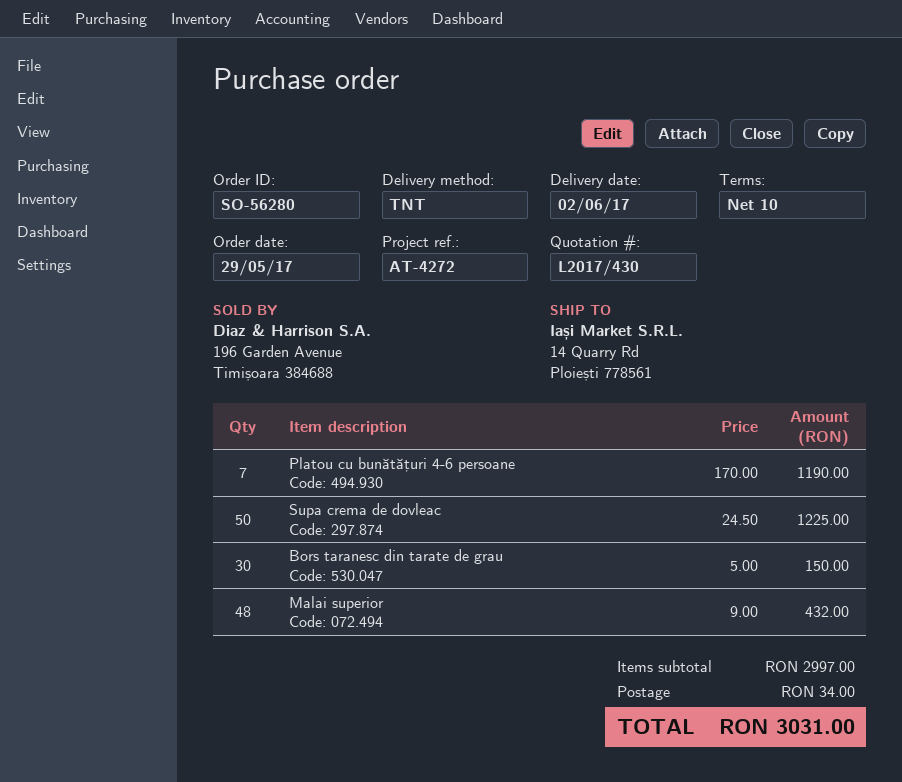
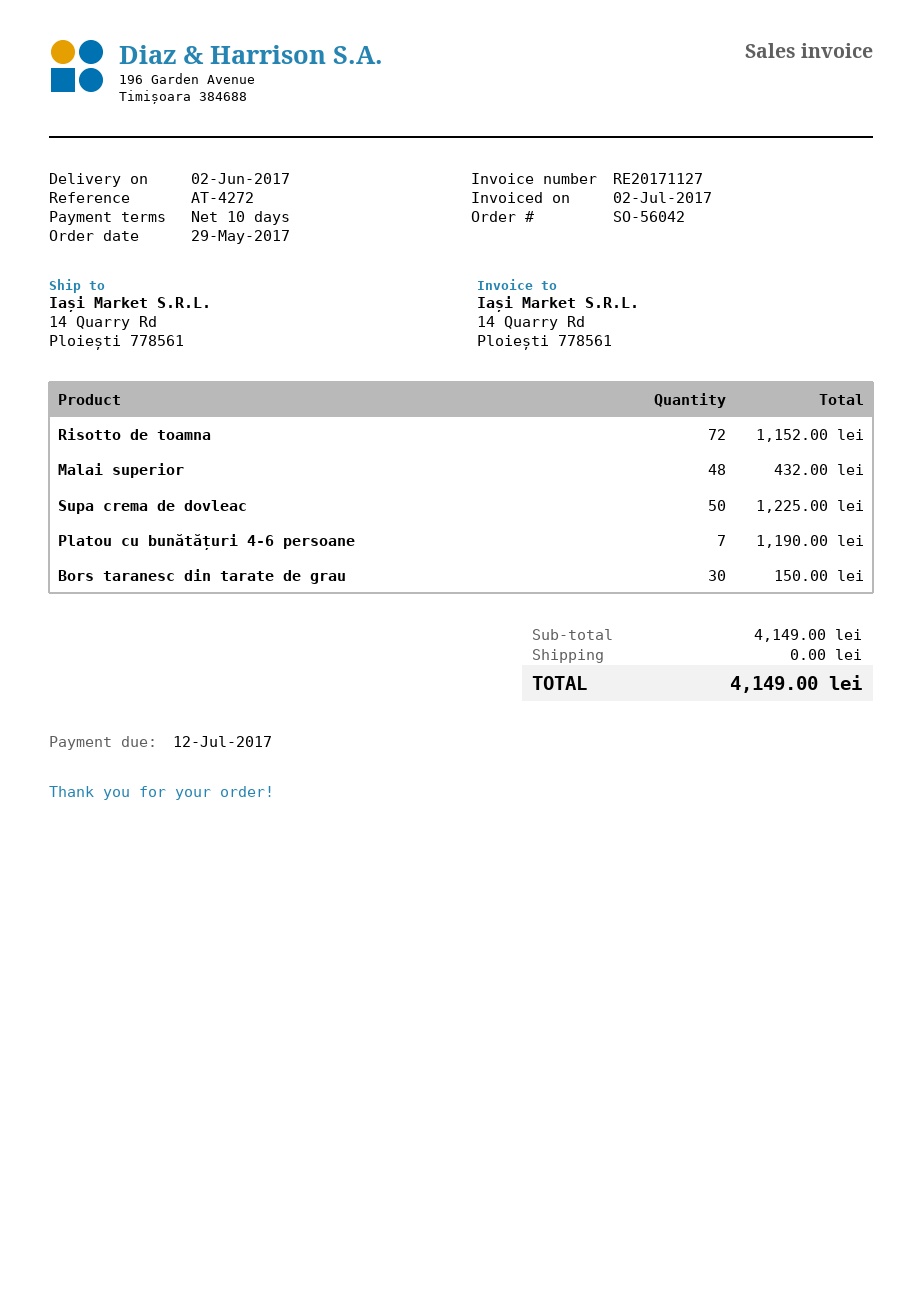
order number: SO-56280 -> SO-56042
Risotto de toamna: none -> 72 for 1152.00
subtotal: 2997.00 -> 4149.00
shipping: 34.00 -> 0.00
total: 3031.00 -> 4149.00

